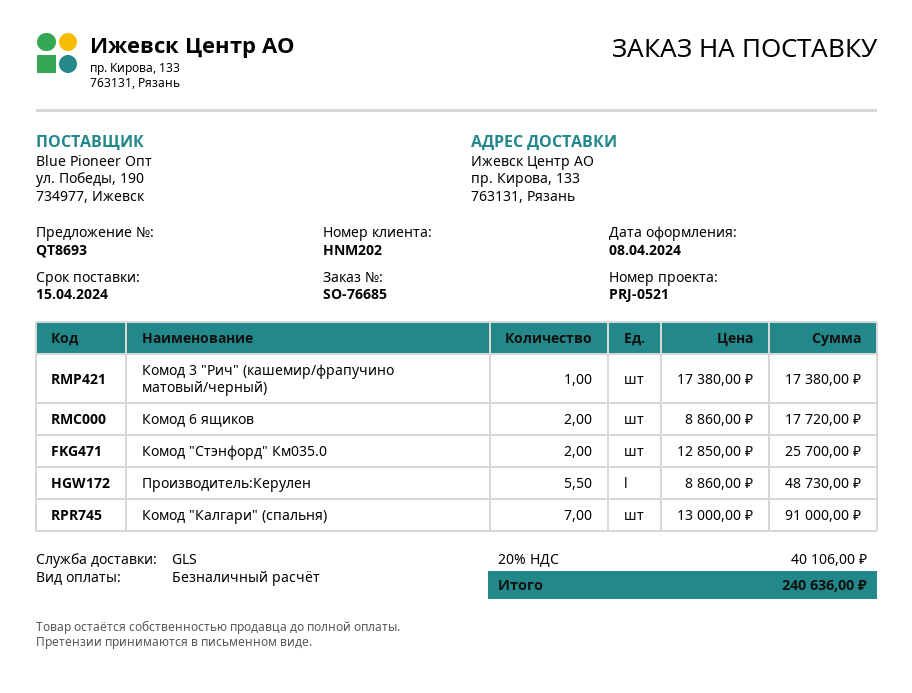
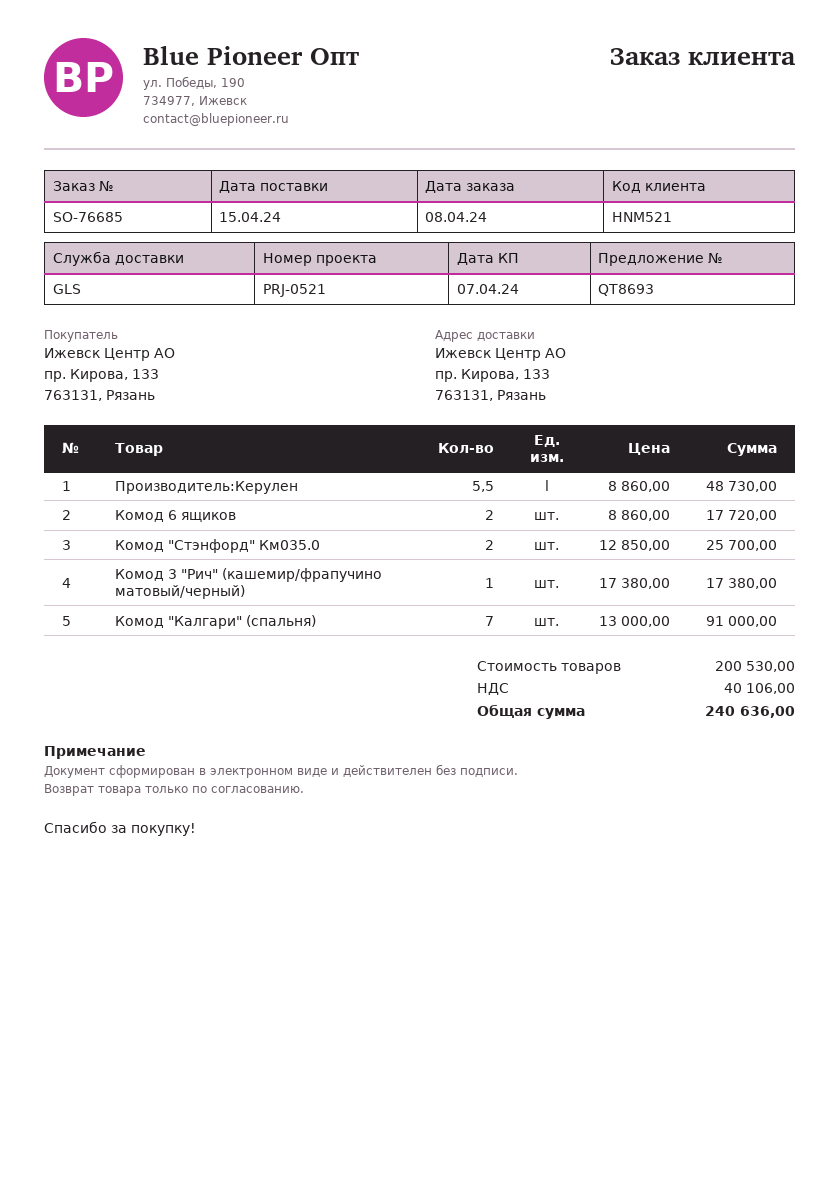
customer number: HNM202 -> HNM521

